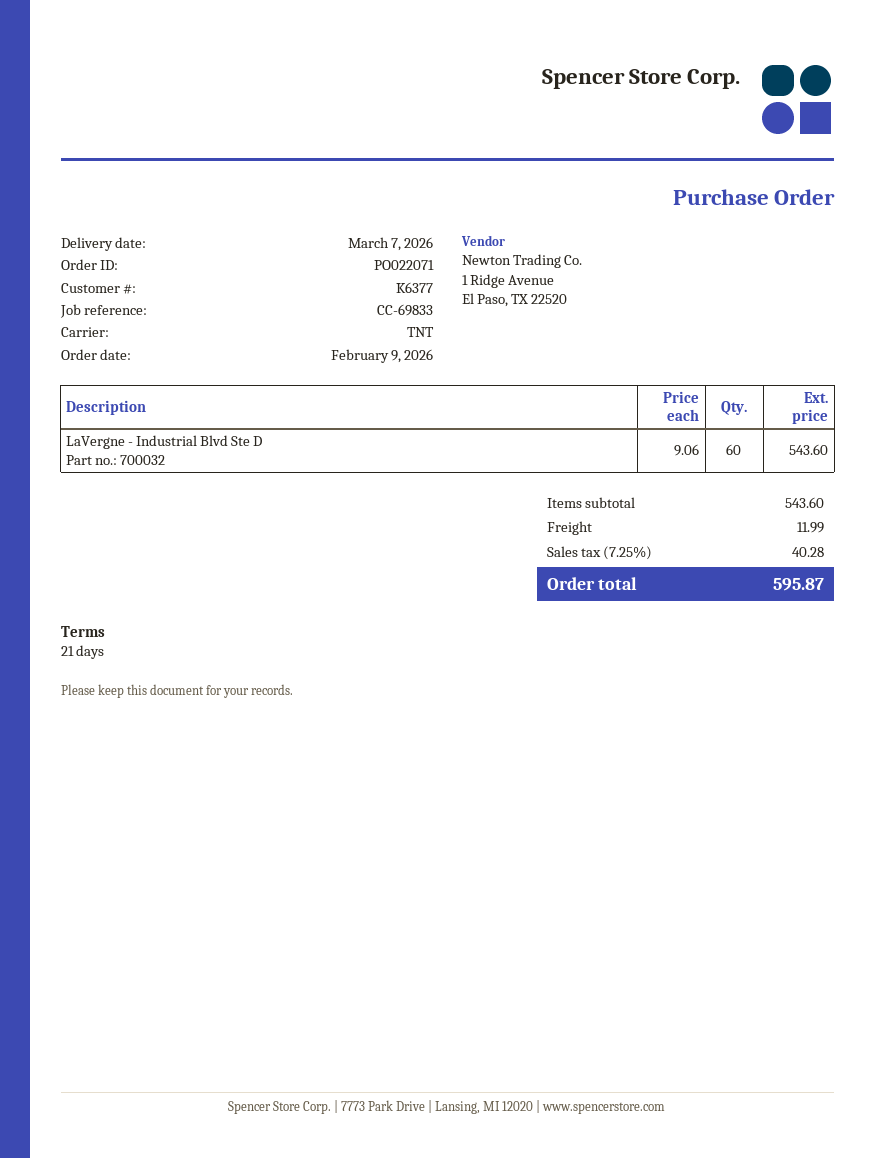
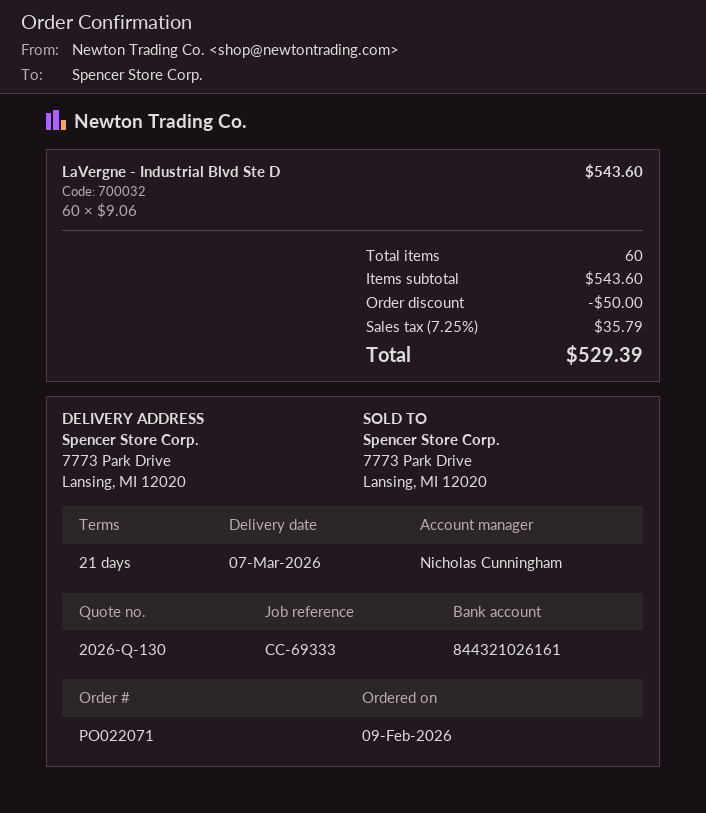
reference: CC-69833 -> CC-69333
discount: none -> 50.00
shipping: 11.99 -> none
tax: 7.25% = 40.28 -> 7.25% = 35.79
total: 595.87 -> 529.39

